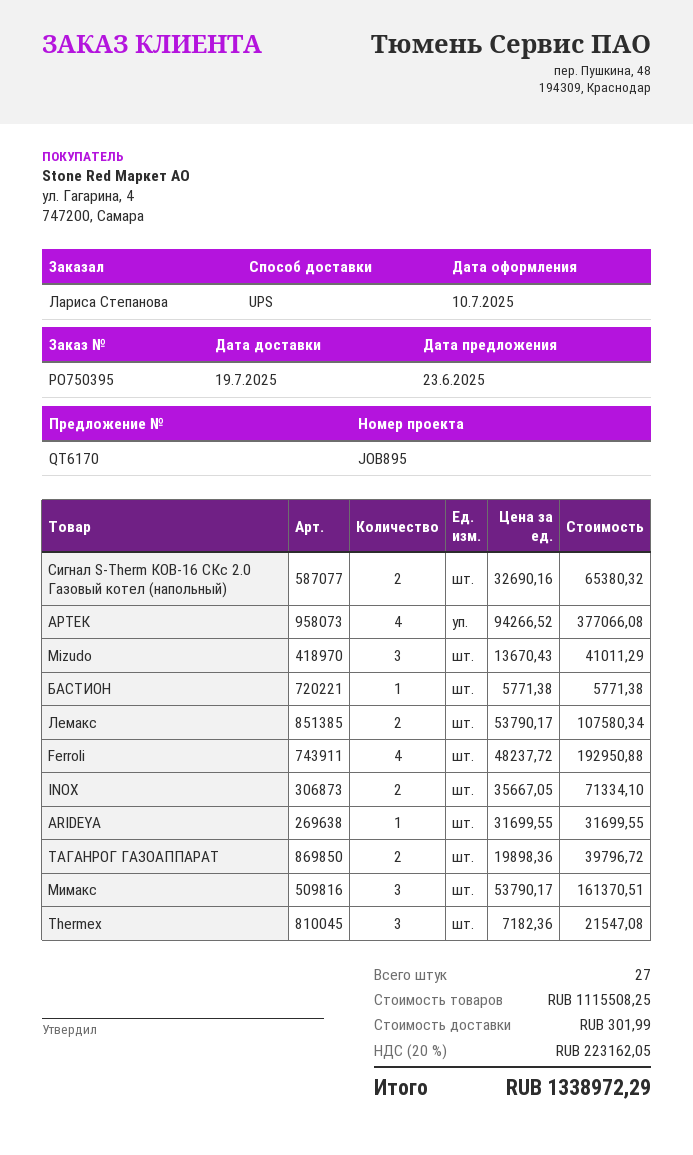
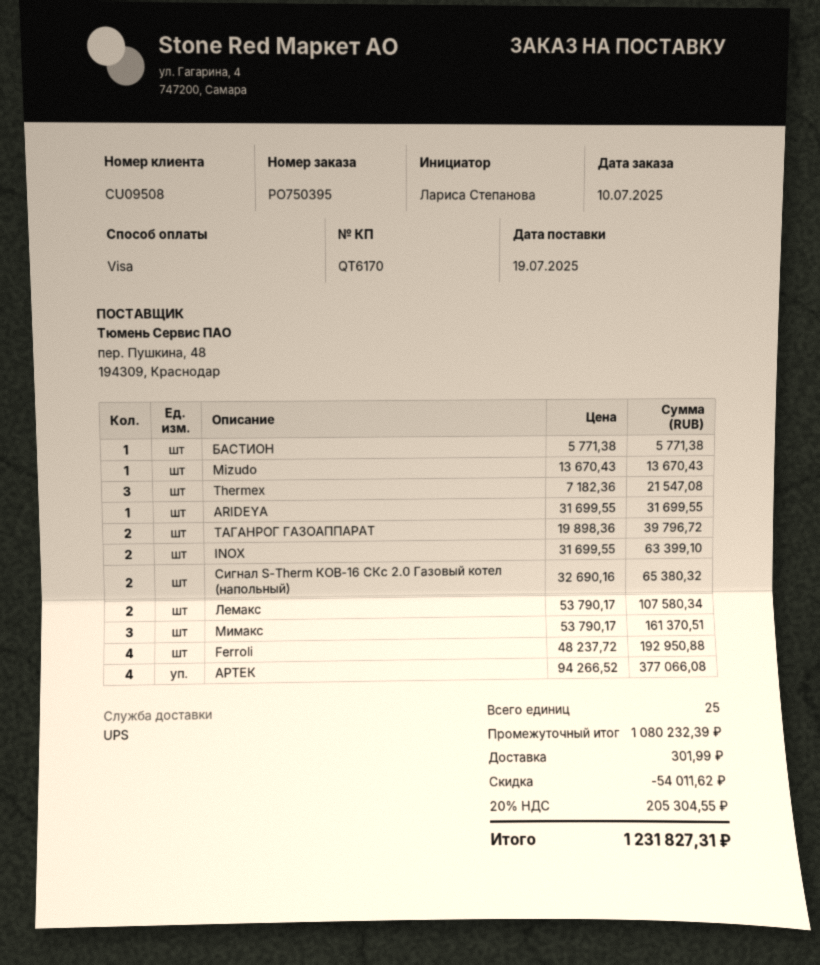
Mizudo: 3 x 13670.43 = 41011.29 -> 1 x 13670.43 = 13670.43
INOX: 2 x 35667.05 = 71334.10 -> 2 x 31699.55 = 63399.10
total quantity: 27 -> 25
subtotal: 1115508.25 -> 1080232.39
discount: none -> 54011.62
tax: 20% = 223162.05 -> 20% = 205304.55
total: 1338972.29 -> 1231827.31

